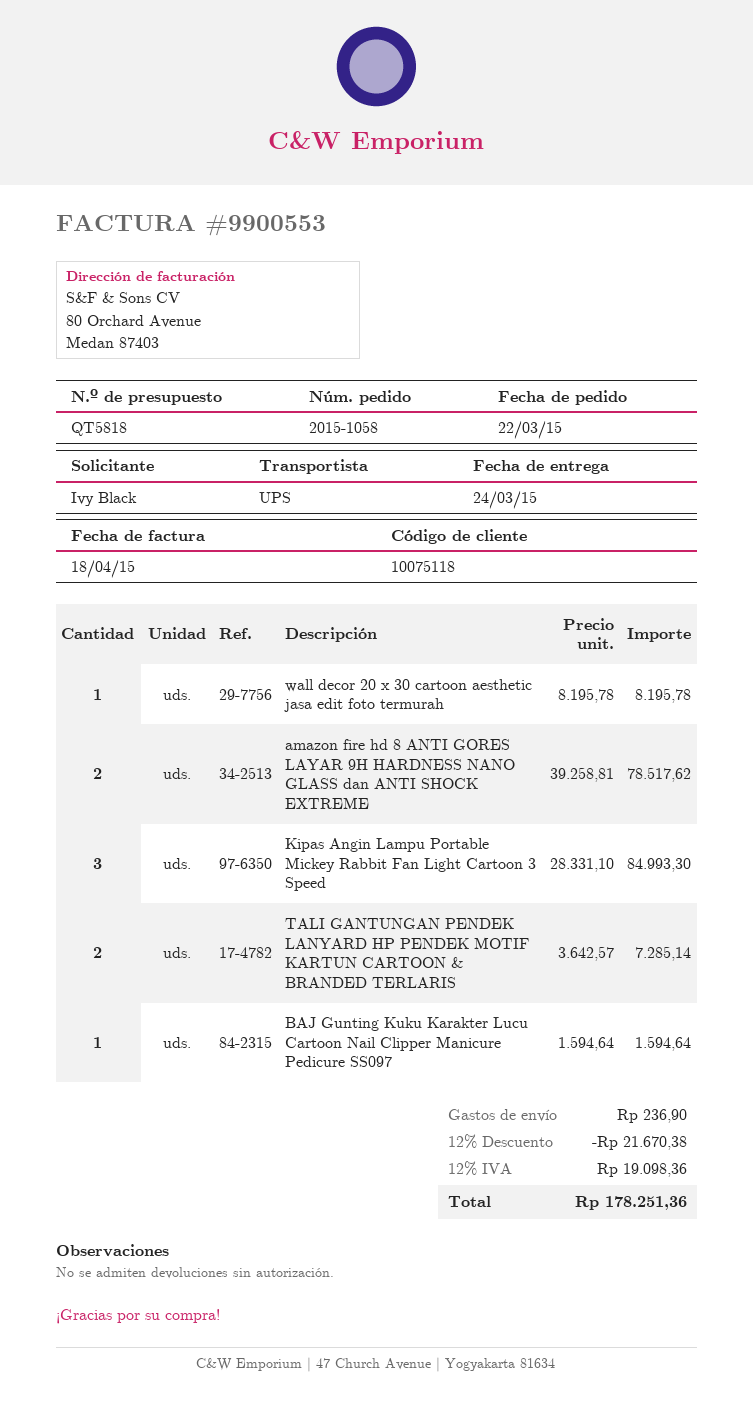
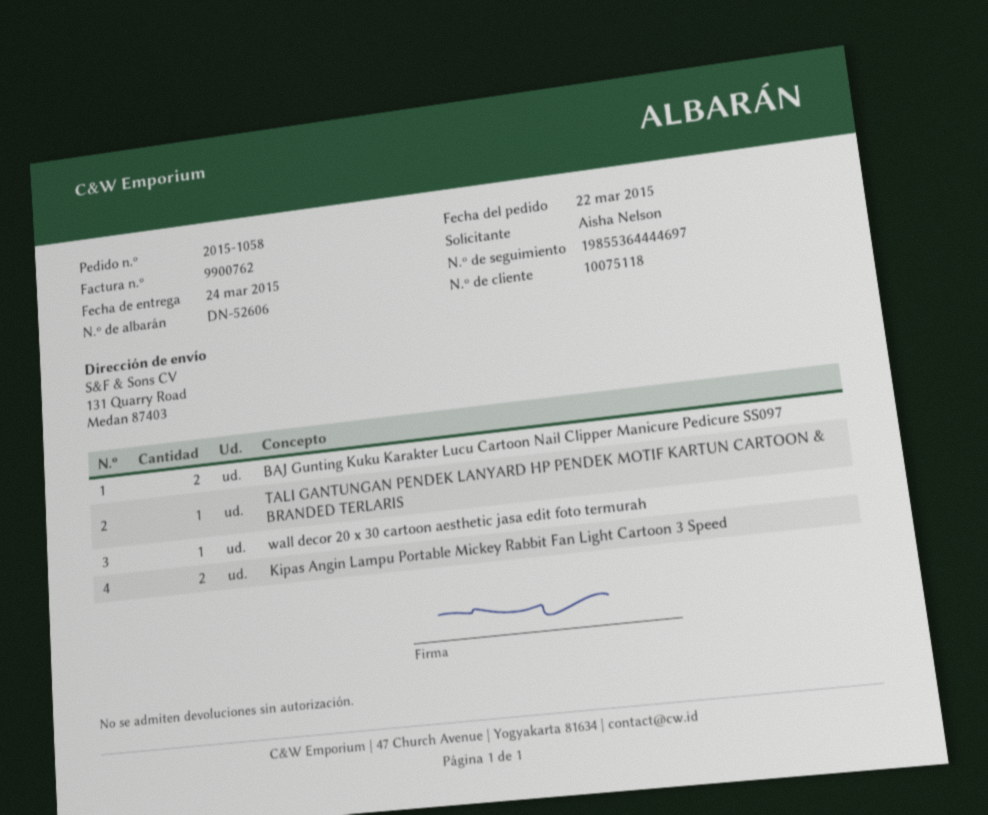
invoice number: 9900553 -> 9900762
ordered by: Ivy Black -> Aisha Nelson
amazon fire hd 8 ANTI GORES LAYAR 9H HARDNESS NANO GLASS dan ANTI SHOCK EXTREME: 2 -> none
Kipas Angin Lampu Portable Mickey Rabbit Fan Light Cartoon 3 Speed: 3 -> 2
TALI GANTUNGAN PENDEK LANYARD HP PENDEK MOTIF KARTUN CARTOON & BRANDED TERLARIS: 2 -> 1
BAJ Gunting Kuku Karakter Lucu Cartoon Nail Clipper Manicure Pedicure SS097: 1 -> 2

